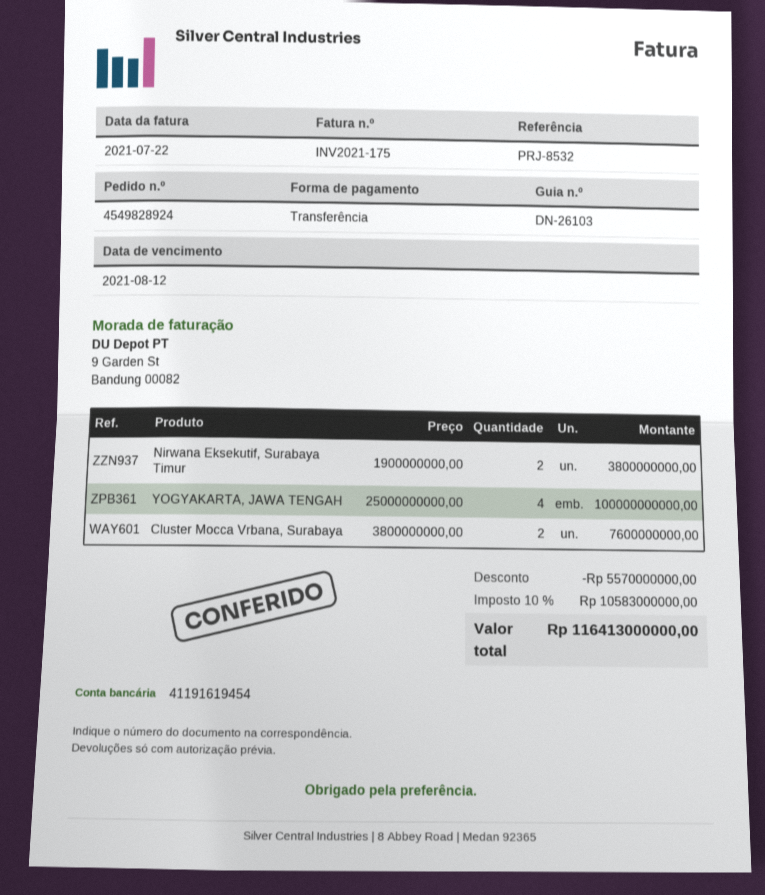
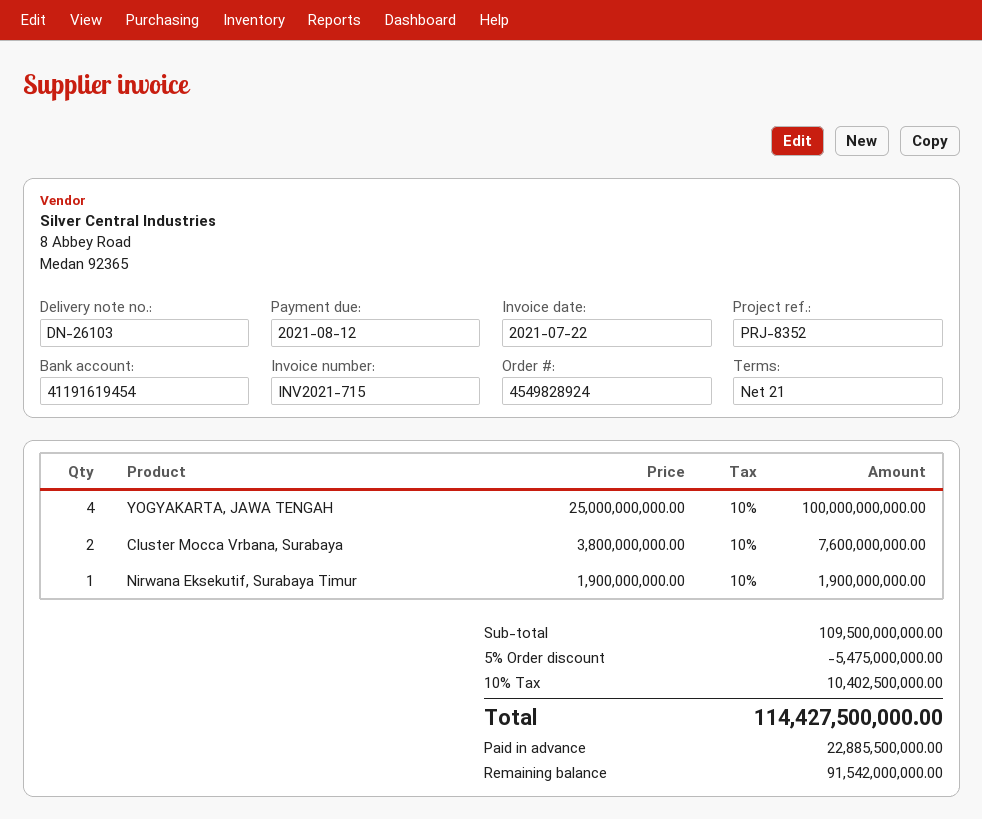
invoice number: INV2021-175 -> INV2021-715
reference: PRJ-8532 -> PRJ-8352
Nirwana Eksekutif, Surabaya Timur: 2 x 1900000000.00 = 3800000000.00 -> 1 x 1900000000.00 = 1900000000.00
discount: 5570000000.00 -> 5475000000.00
tax: 10% = 10583000000.00 -> 10% = 10402500000.00
total: 116413000000.00 -> 114427500000.00

